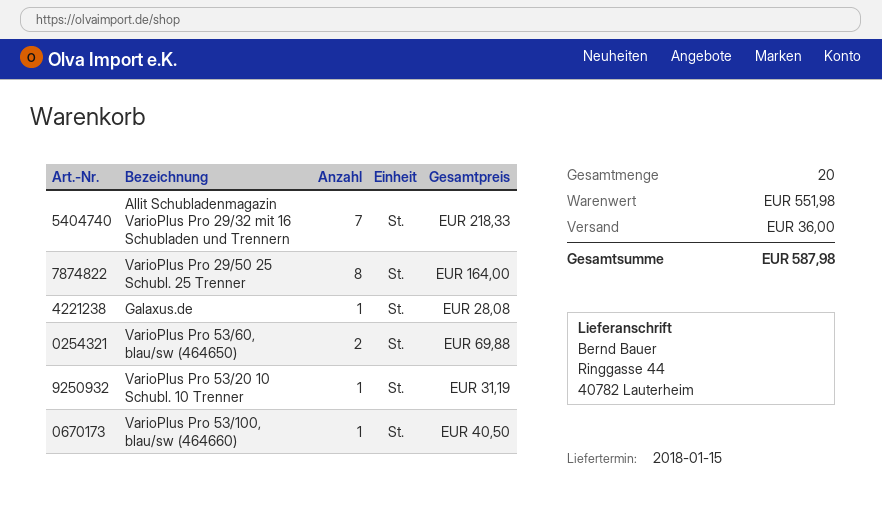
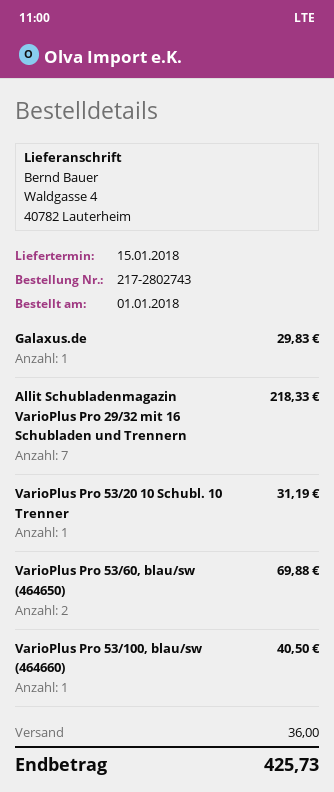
ship to: Ringgasse 44, 40782 Lauterheim -> Waldgasse 4, 40782 Lauterheim
VarioPlus Pro 29/50 25 Schubl. 25 Trenner: 8 for 164.00 -> none
Galaxus.de: 1 for 28.08 -> 1 for 29.83
total: 587.98 -> 425.73

